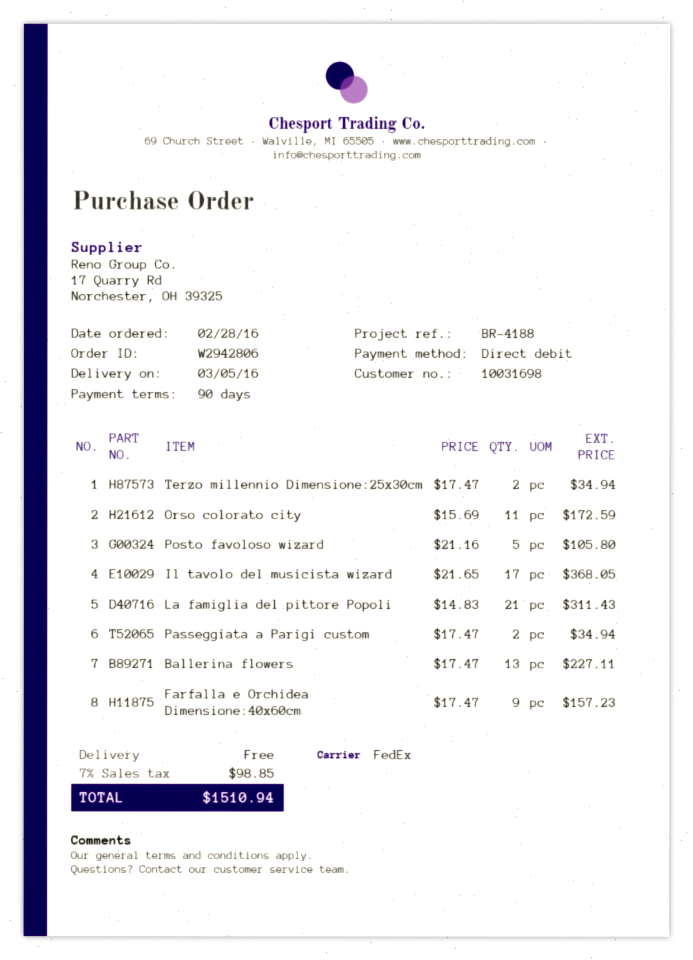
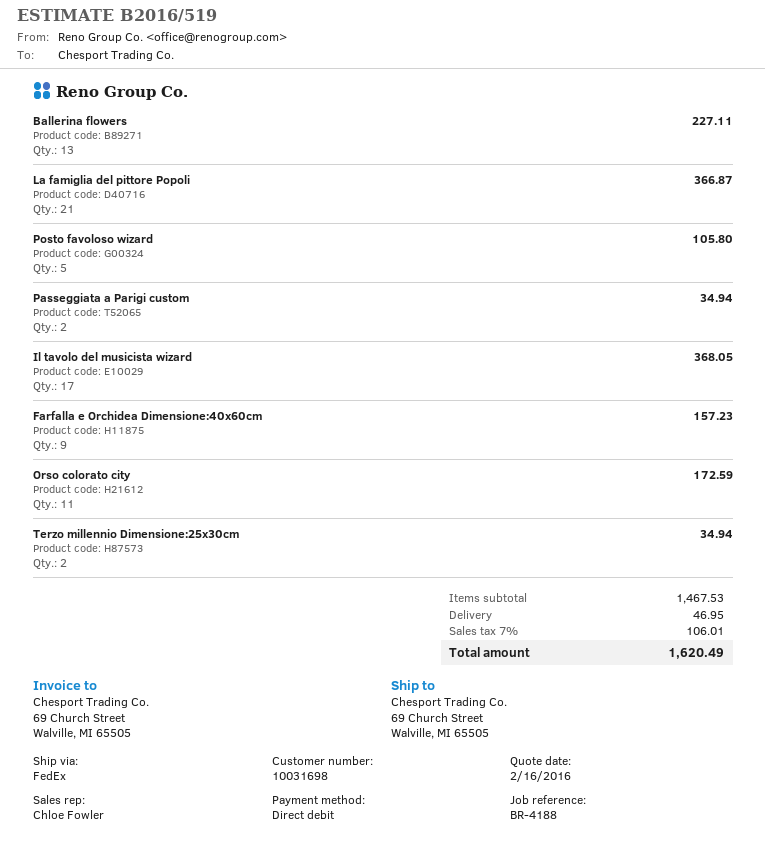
La famiglia del pittore Popoli: 21 for 311.43 -> 21 for 366.87
shipping: 0.00 -> 46.95
tax: 7% = 98.85 -> 7% = 106.01
total: 1510.94 -> 1620.49

